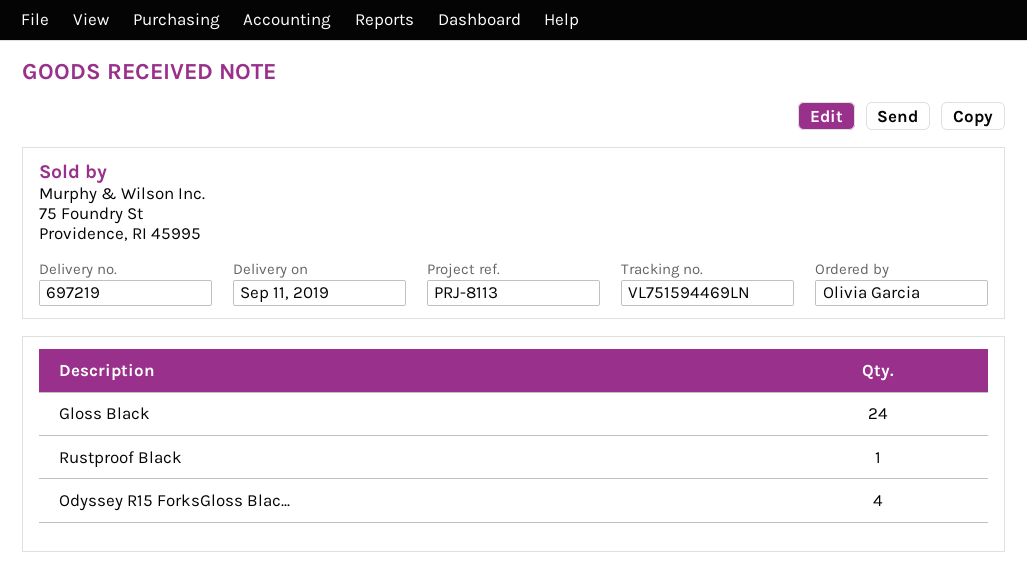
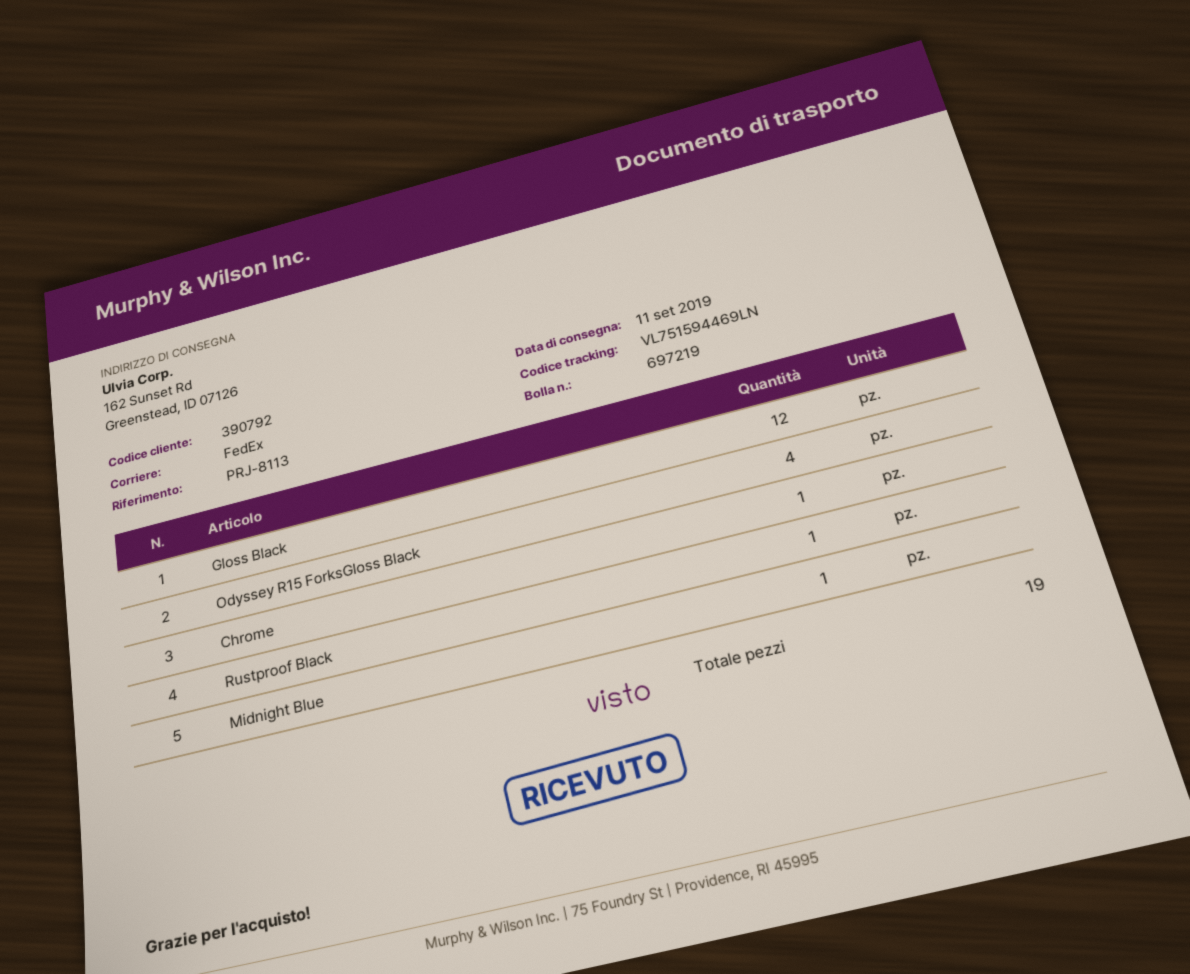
Gloss Black: 24 -> 12
Chrome: none -> 1
Midnight Blue: none -> 1

